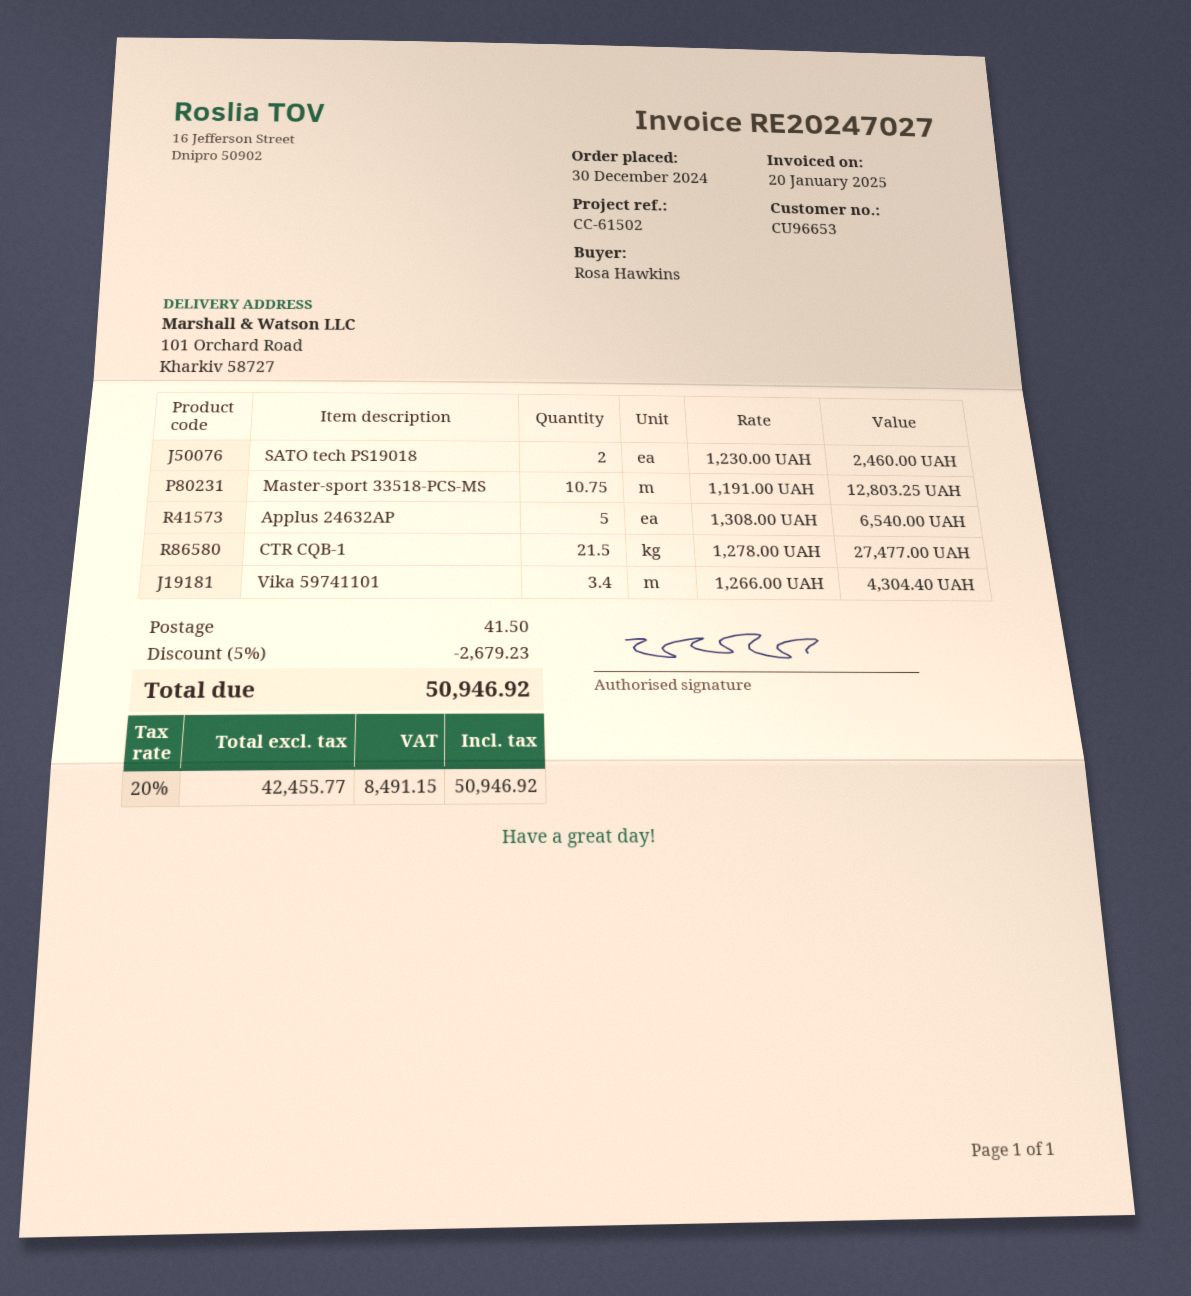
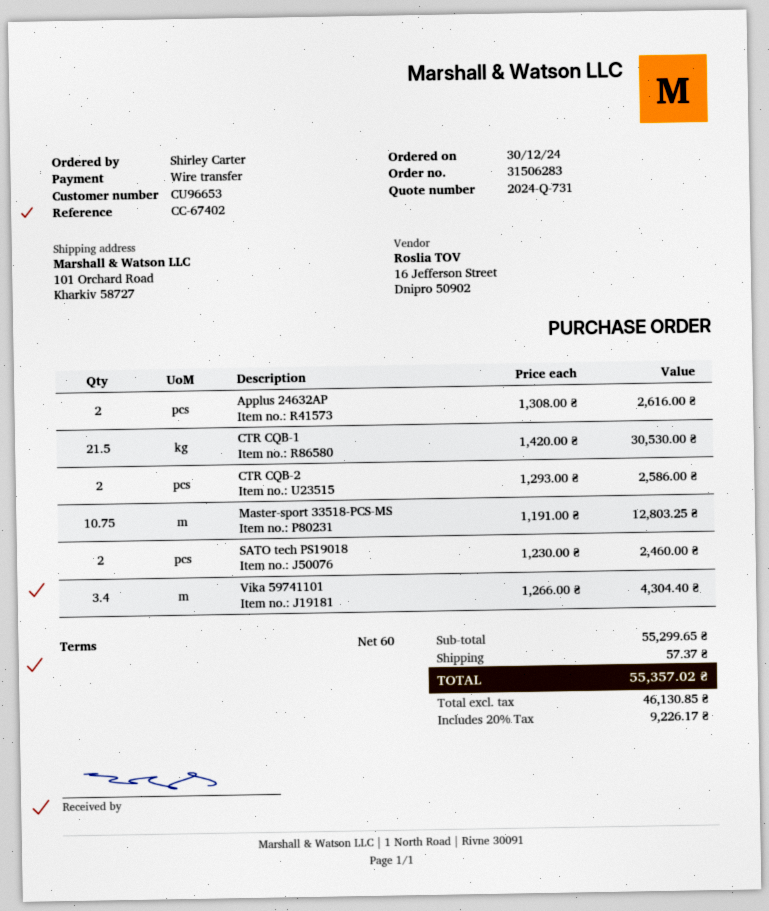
reference: CC-61502 -> CC-67402
ordered by: Rosa Hawkins -> Shirley Carter
Applus 24632AP: 5 x 1308.00 = 6540.00 -> 2 x 1308.00 = 2616.00
CTR CQB-1: 21.5 x 1278.00 = 27477.00 -> 21.5 x 1420.00 = 30530.00
CTR CQB-2: none -> 2 x 1293.00 = 2586.00
discount: 5% = 2679.23 -> none
shipping: 41.50 -> 57.37
net: 42455.77 -> 46130.85
tax: 20% = 8491.15 -> 20% = 9226.17
total: 50946.92 -> 55357.02

